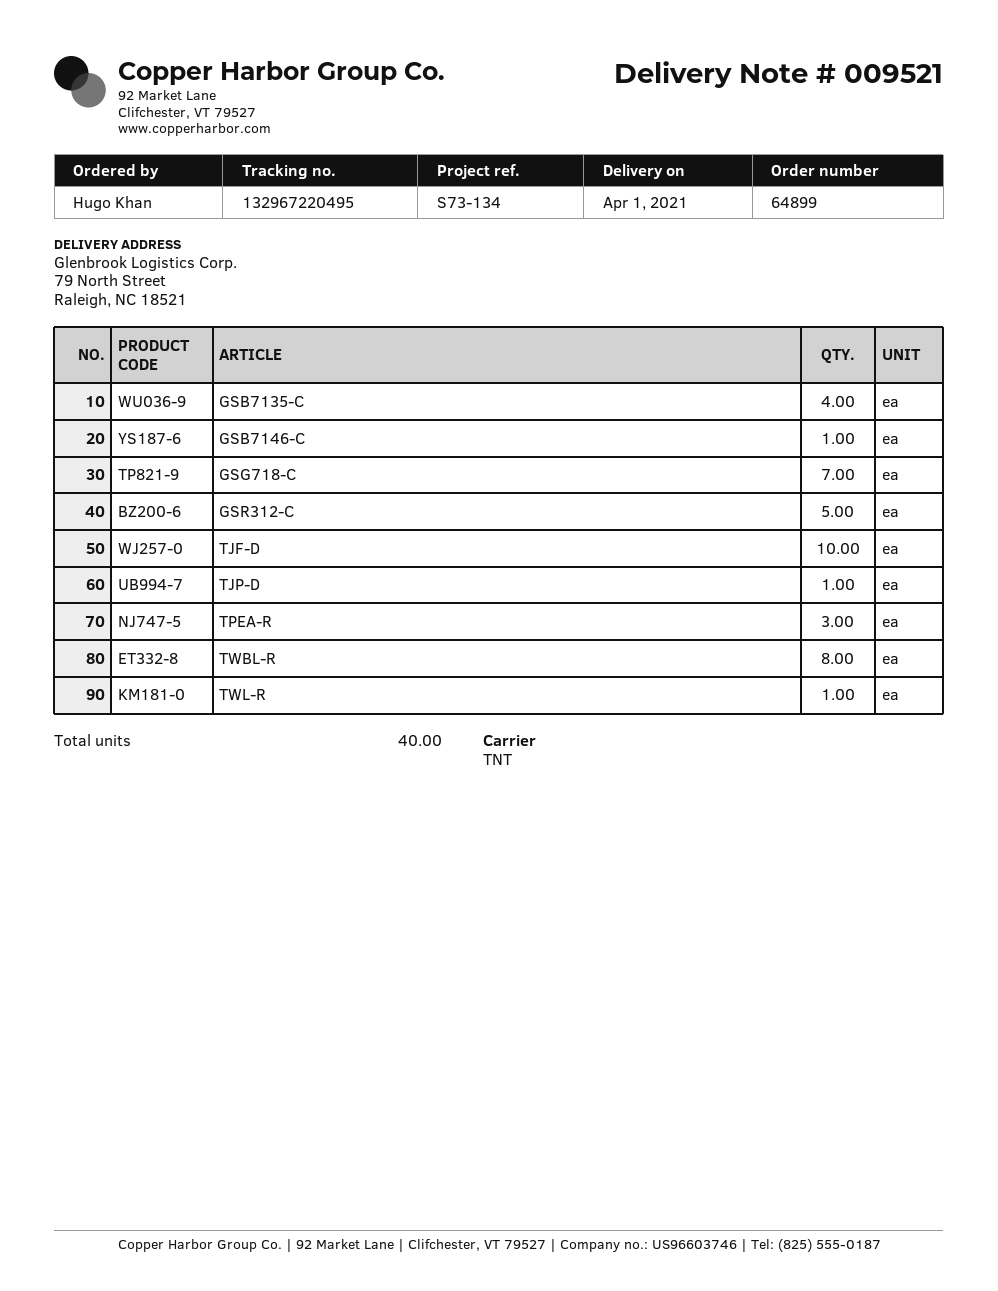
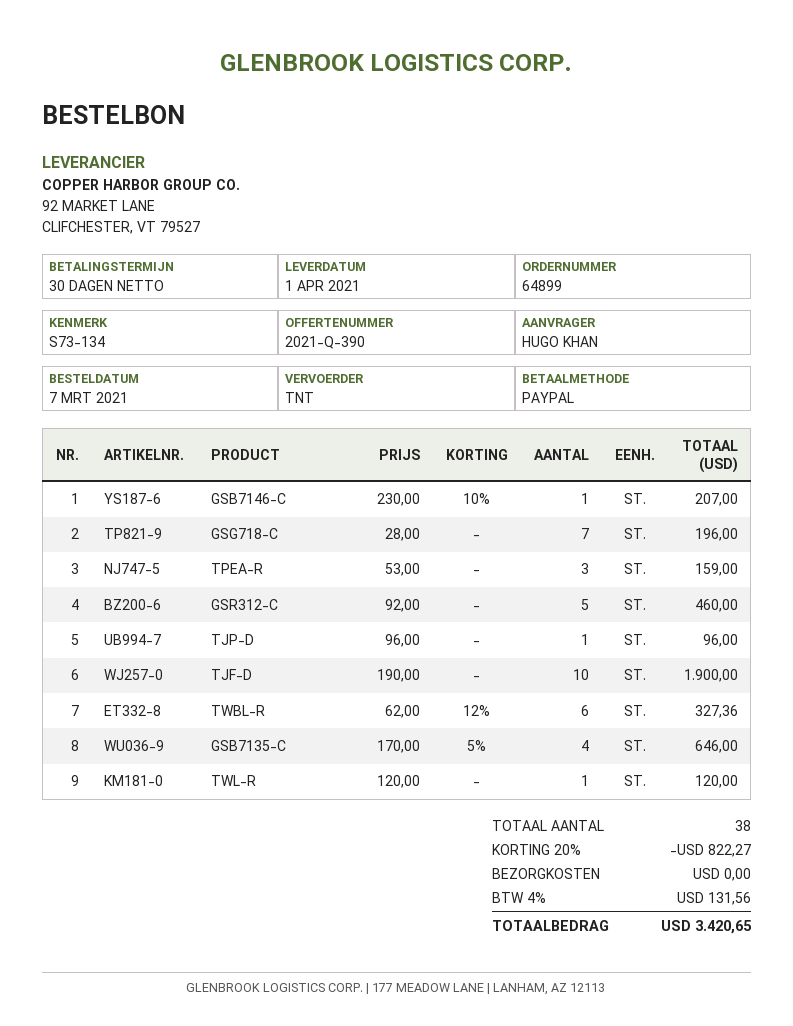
TWBL-R: 8 -> 6
total quantity: 40 -> 38

